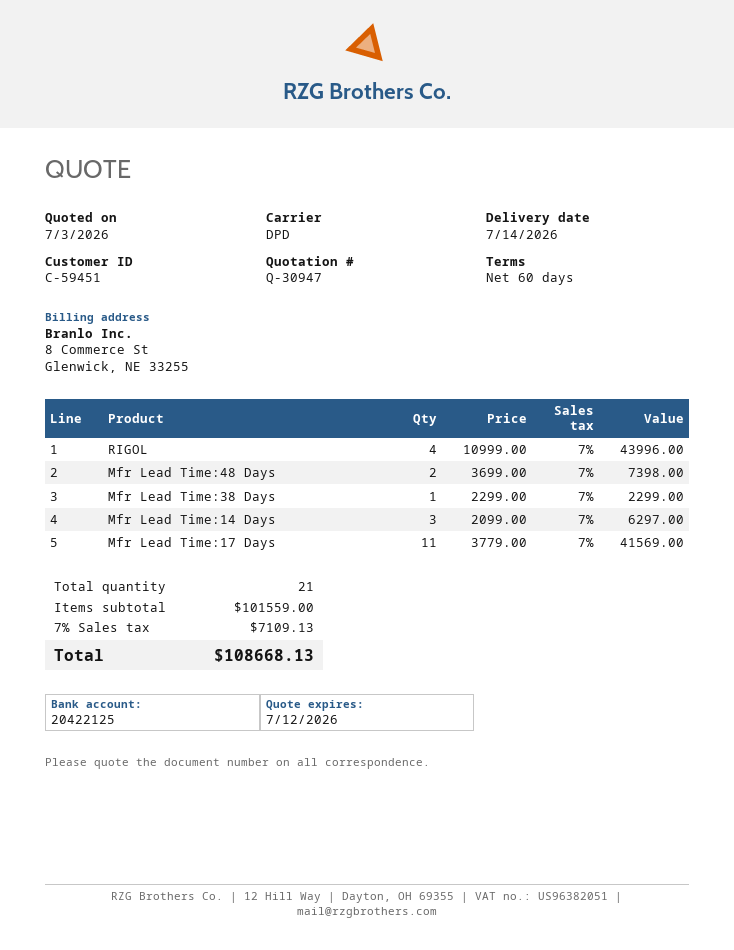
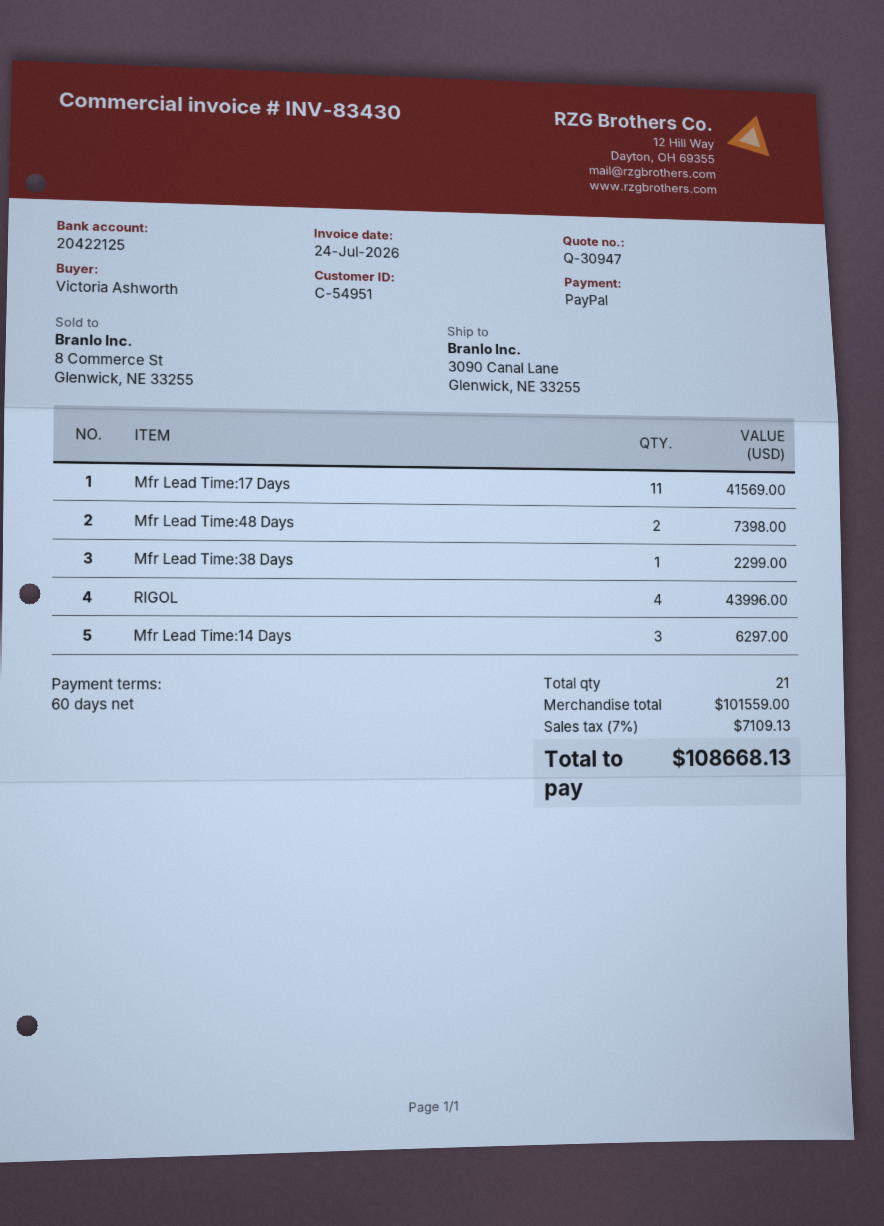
customer number: C-59451 -> C-54951

